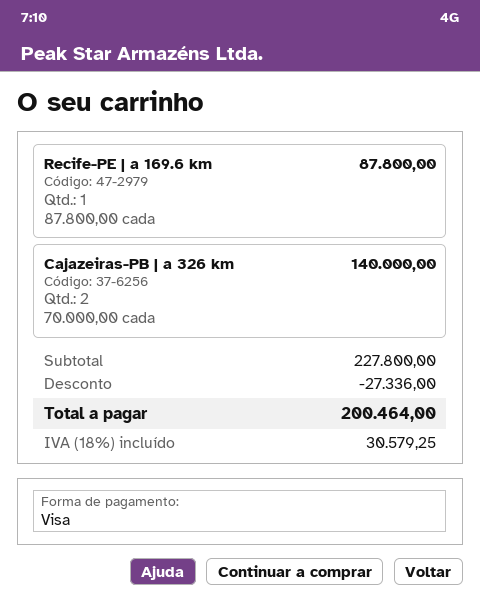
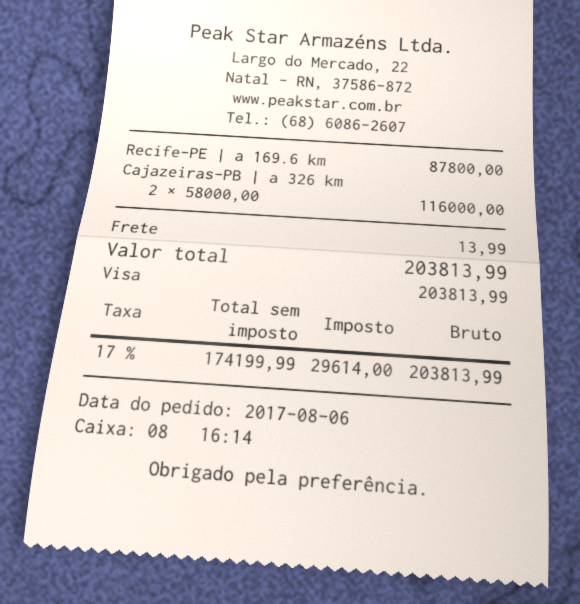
Cajazeiras-PB | a 326 km: 2 x 70000.00 = 140000.00 -> 2 x 58000.00 = 116000.00
discount: 27336.00 -> none
shipping: none -> 13.99
tax: 18% = 30579.25 -> 17% = 29614.00
total: 200464.00 -> 203813.99

